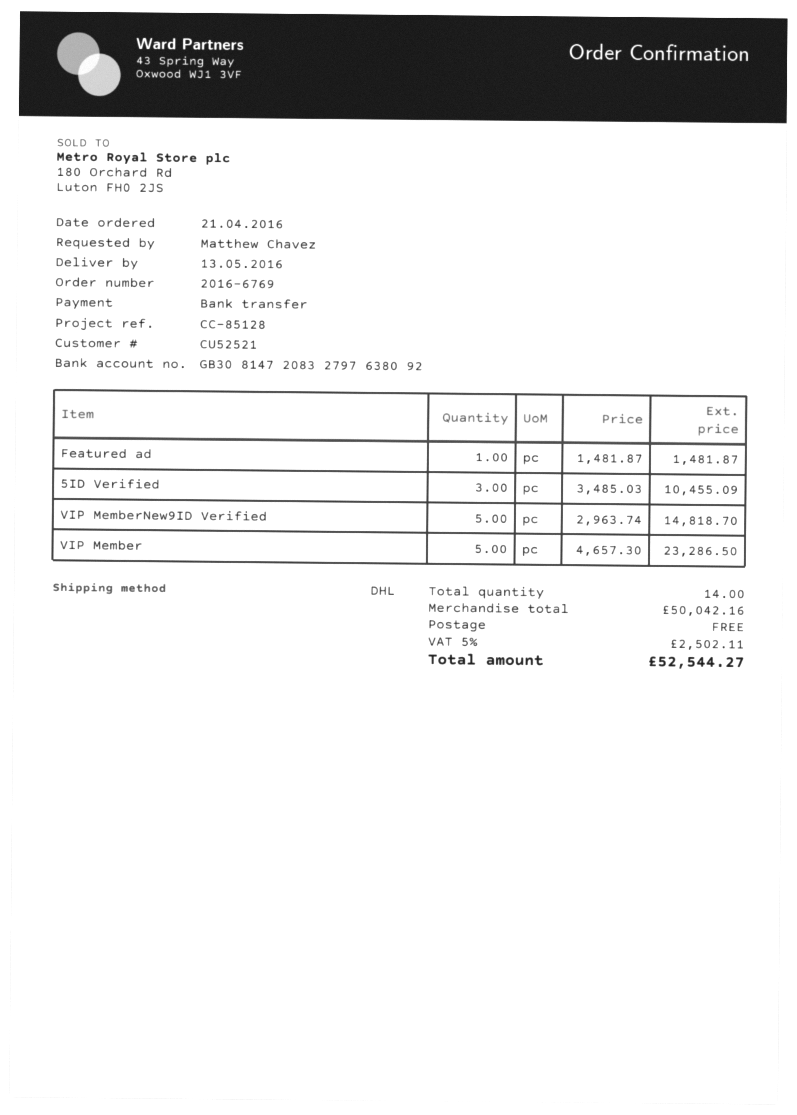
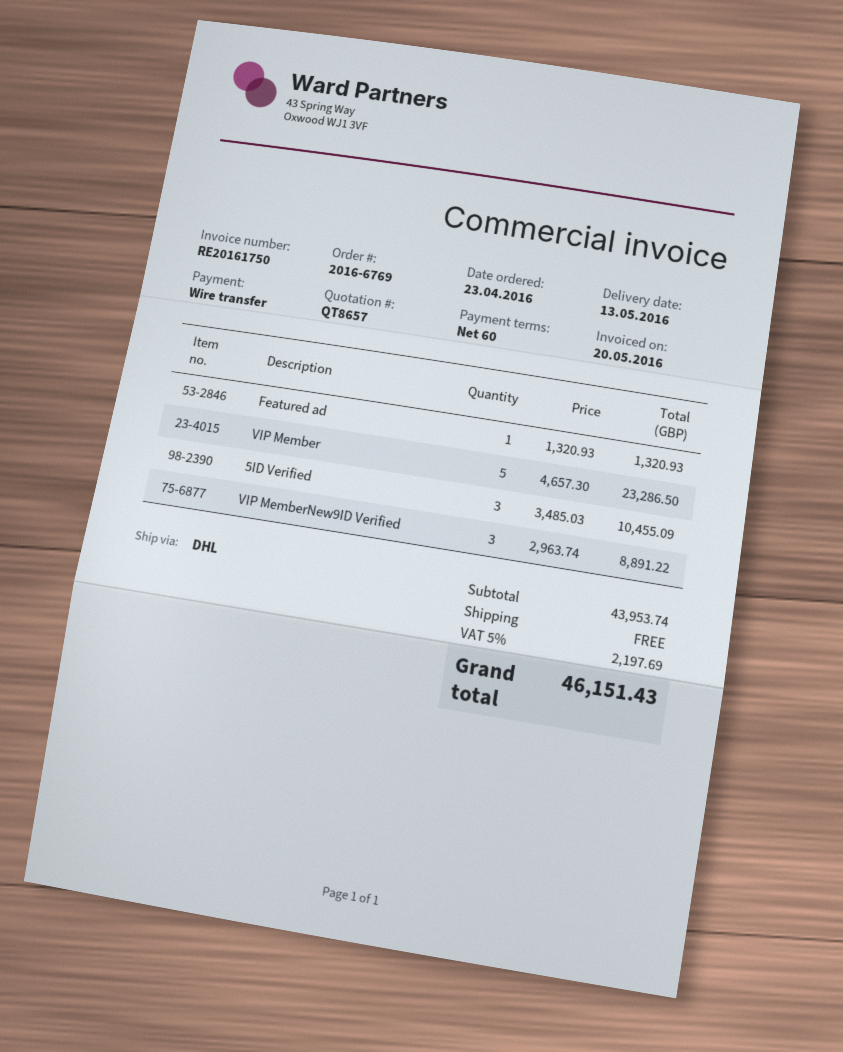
order date: 2016-04-21 -> 2016-04-23
Featured ad: 1 x 1481.87 = 1481.87 -> 1 x 1320.93 = 1320.93
VIP MemberNew9ID Verified: 5 x 2963.74 = 14818.70 -> 3 x 2963.74 = 8891.22
subtotal: 50042.16 -> 43953.74
tax: 5% = 2502.11 -> 5% = 2197.69
total: 52544.27 -> 46151.43

